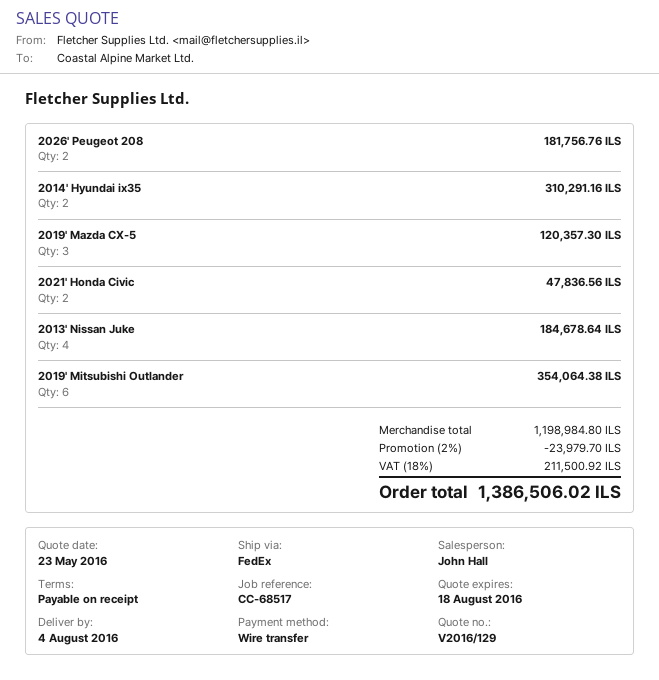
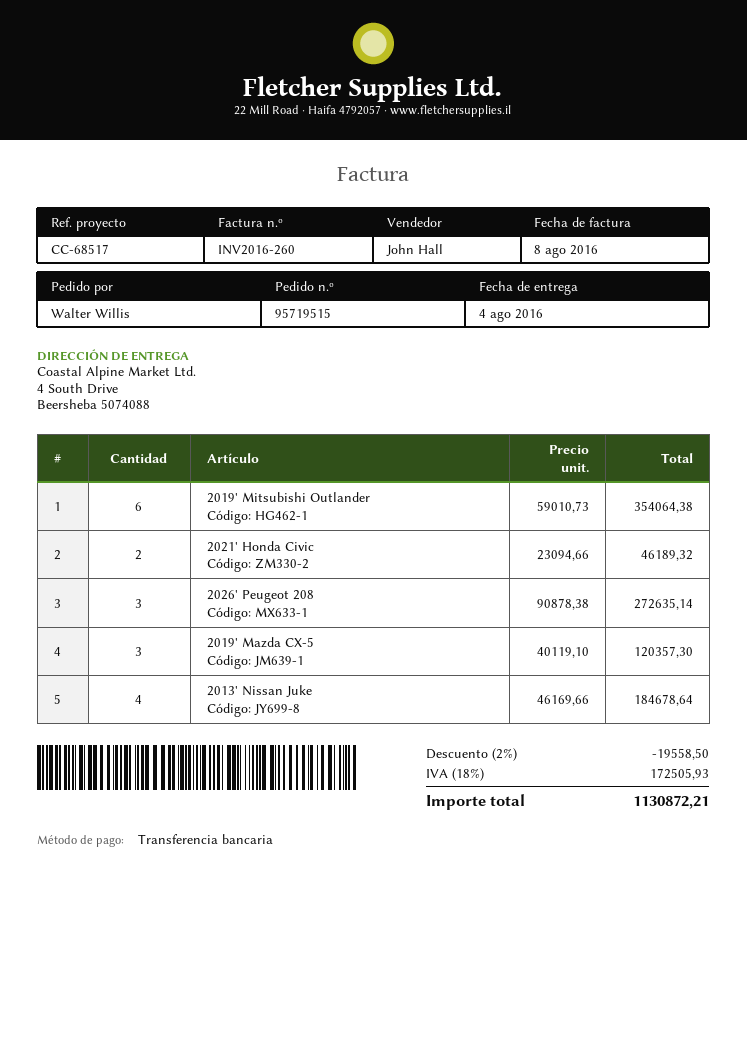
2026' Peugeot 208: 2 for 181756.76 -> 3 for 272635.14
2014' Hyundai ix35: 2 for 310291.16 -> none
2021' Honda Civic: 2 for 47836.56 -> 2 for 46189.32
discount: 2% = 23979.70 -> 2% = 19558.50
tax: 18% = 211500.92 -> 18% = 172505.93
total: 1386506.02 -> 1130872.21

